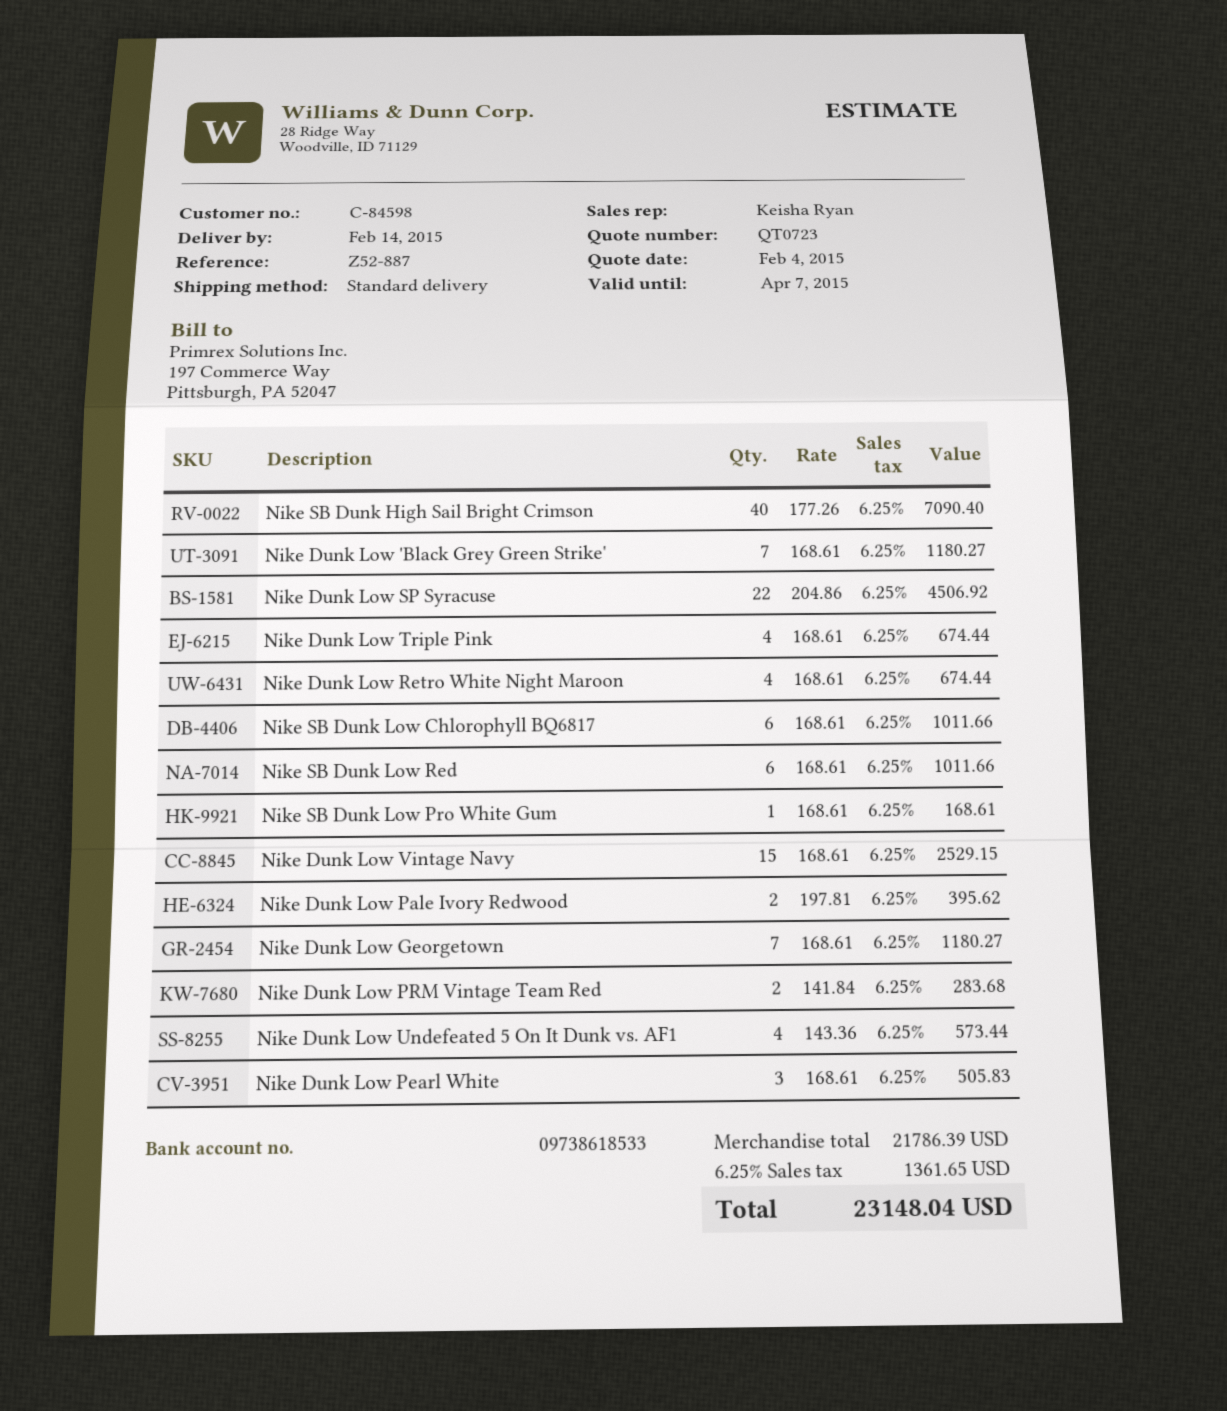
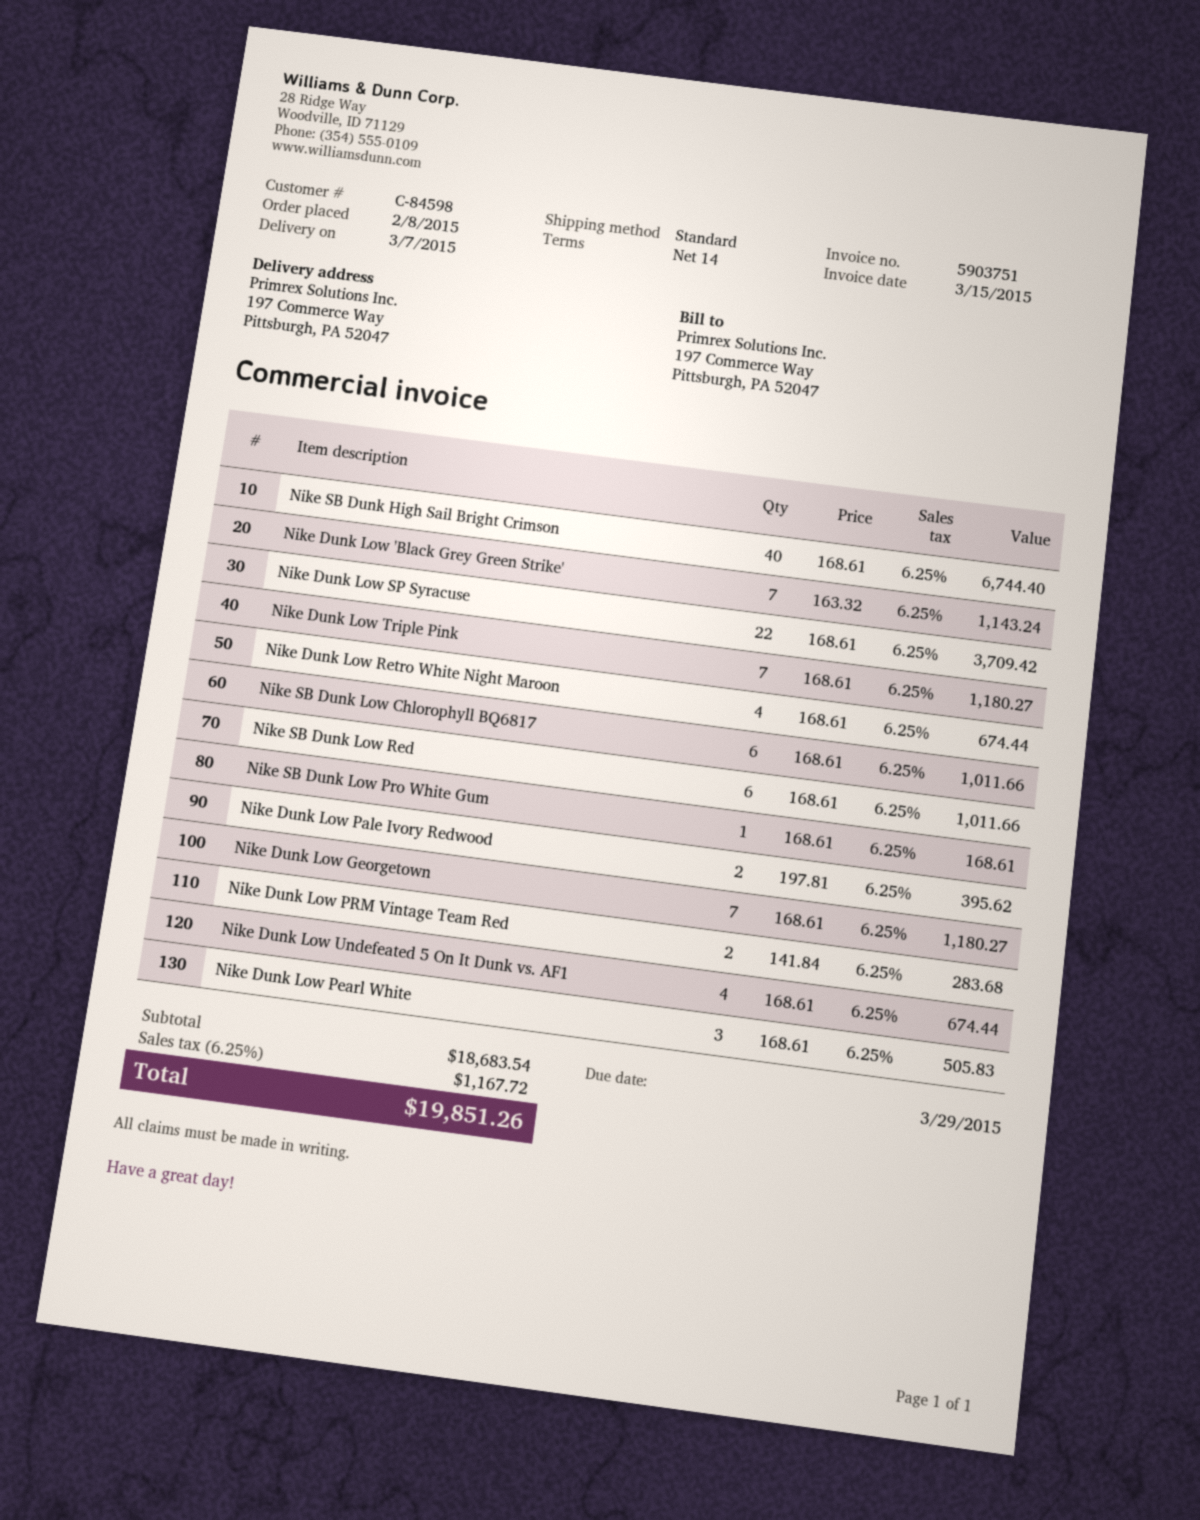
delivery date: 2015-02-14 -> 2015-03-07
Nike SB Dunk High Sail Bright Crimson: 40 x 177.26 = 7090.40 -> 40 x 168.61 = 6744.40
Nike Dunk Low 'Black Grey Green Strike': 7 x 168.61 = 1180.27 -> 7 x 163.32 = 1143.24
Nike Dunk Low SP Syracuse: 22 x 204.86 = 4506.92 -> 22 x 168.61 = 3709.42
Nike Dunk Low Triple Pink: 4 x 168.61 = 674.44 -> 7 x 168.61 = 1180.27
Nike Dunk Low Vintage Navy: 15 x 168.61 = 2529.15 -> none
Nike Dunk Low Undefeated 5 On It Dunk vs. AF1: 4 x 143.36 = 573.44 -> 4 x 168.61 = 674.44
subtotal: 21786.39 -> 18683.54
tax: 6.25% = 1361.65 -> 6.25% = 1167.72
total: 23148.04 -> 19851.26

